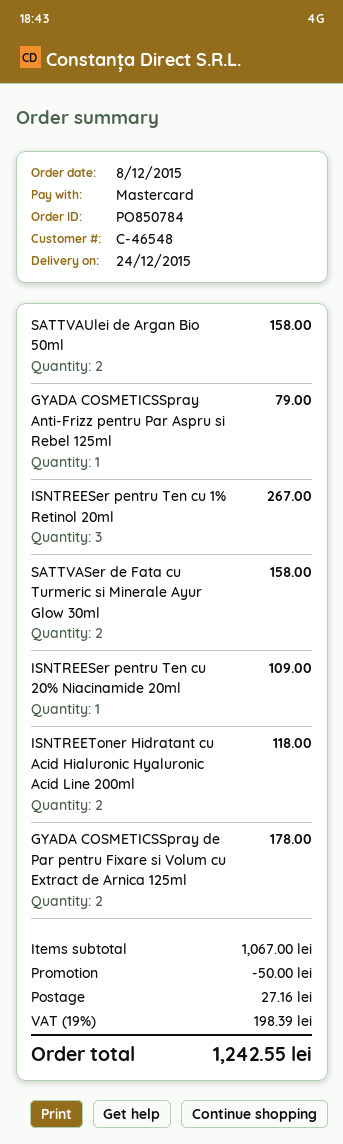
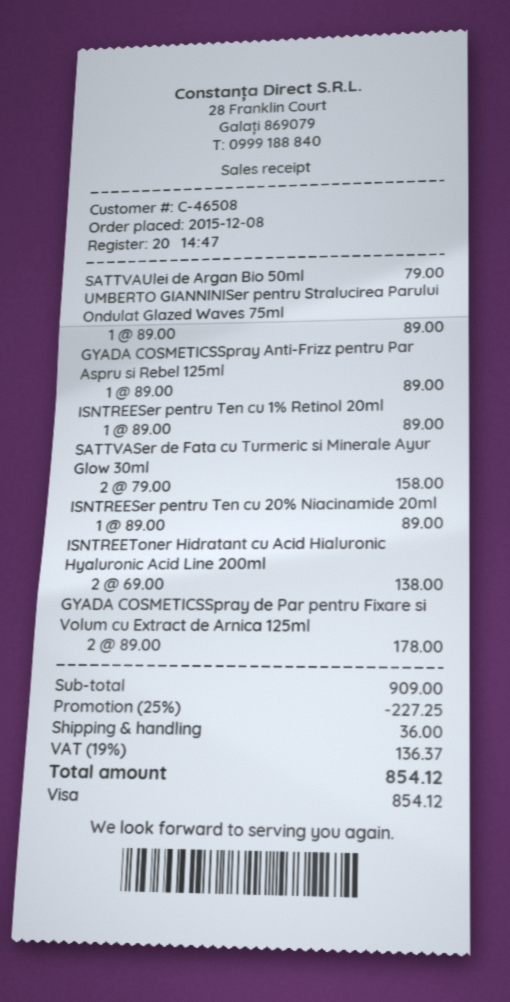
customer number: C-46548 -> C-46508
payment method: Mastercard -> Visa
SATTVAUlei de Argan Bio 50ml: 2 for 158.00 -> 1 for 79.00
GYADA COSMETICSSpray Anti-Frizz pentru Par Aspru si Rebel 125ml: 1 for 79.00 -> 1 for 89.00
ISNTREESer pentru Ten cu 1% Retinol 20ml: 3 for 267.00 -> 1 for 89.00
ISNTREESer pentru Ten cu 20% Niacinamide 20ml: 1 for 109.00 -> 1 for 89.00
ISNTREEToner Hidratant cu Acid Hialuronic Hyaluronic Acid Line 200ml: 2 for 118.00 -> 2 for 138.00
UMBERTO GIANNINISer pentru Stralucirea Parului Ondulat Glazed Waves 75ml: none -> 1 for 89.00
subtotal: 1067.00 -> 909.00
discount: 50.00 -> 227.25
shipping: 27.16 -> 36.00
tax: 19% = 198.39 -> 19% = 136.37
total: 1242.55 -> 854.12

